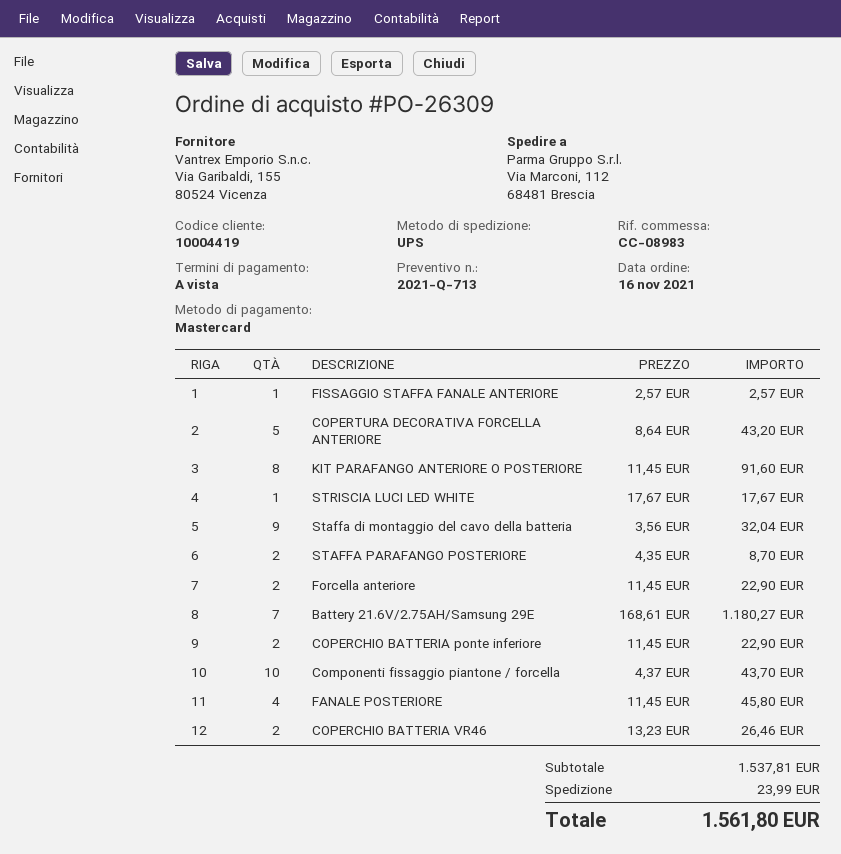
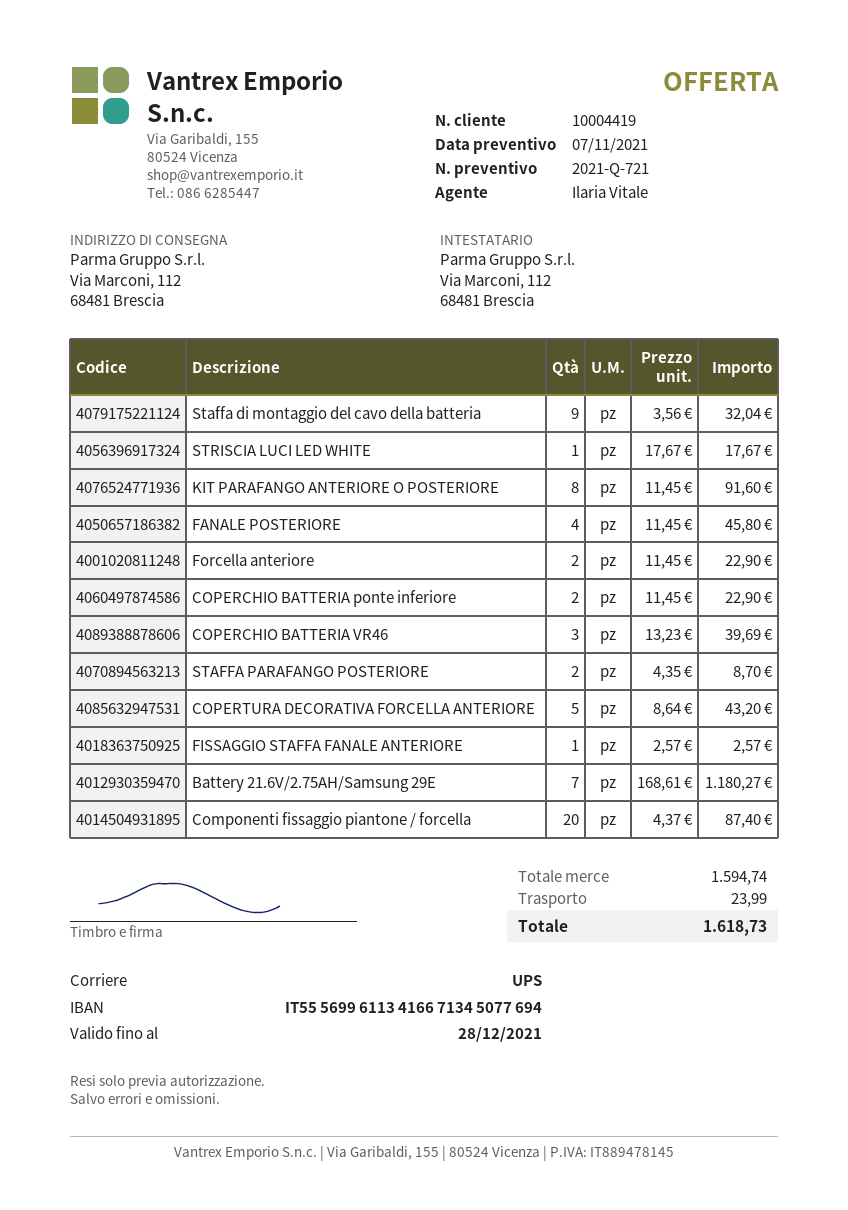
quote number: 2021-Q-713 -> 2021-Q-721
Componenti fissaggio piantone / forcella: 10 x 4.37 = 43.70 -> 20 x 4.37 = 87.40
COPERCHIO BATTERIA VR46: 2 x 13.23 = 26.46 -> 3 x 13.23 = 39.69
subtotal: 1537.81 -> 1594.74
total: 1561.80 -> 1618.73

